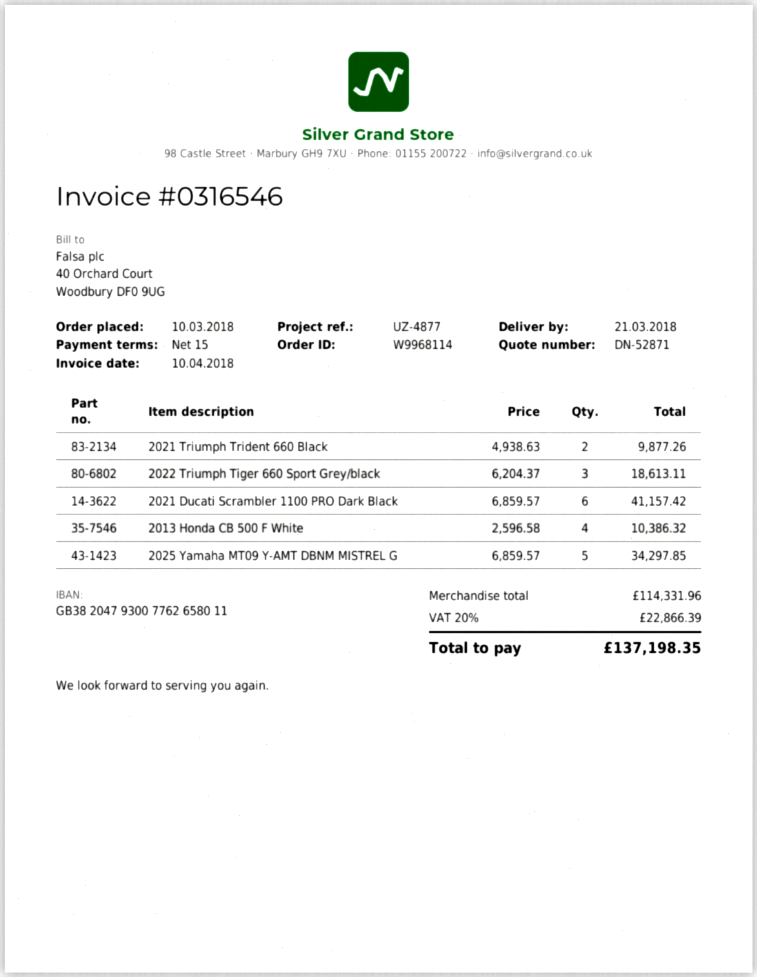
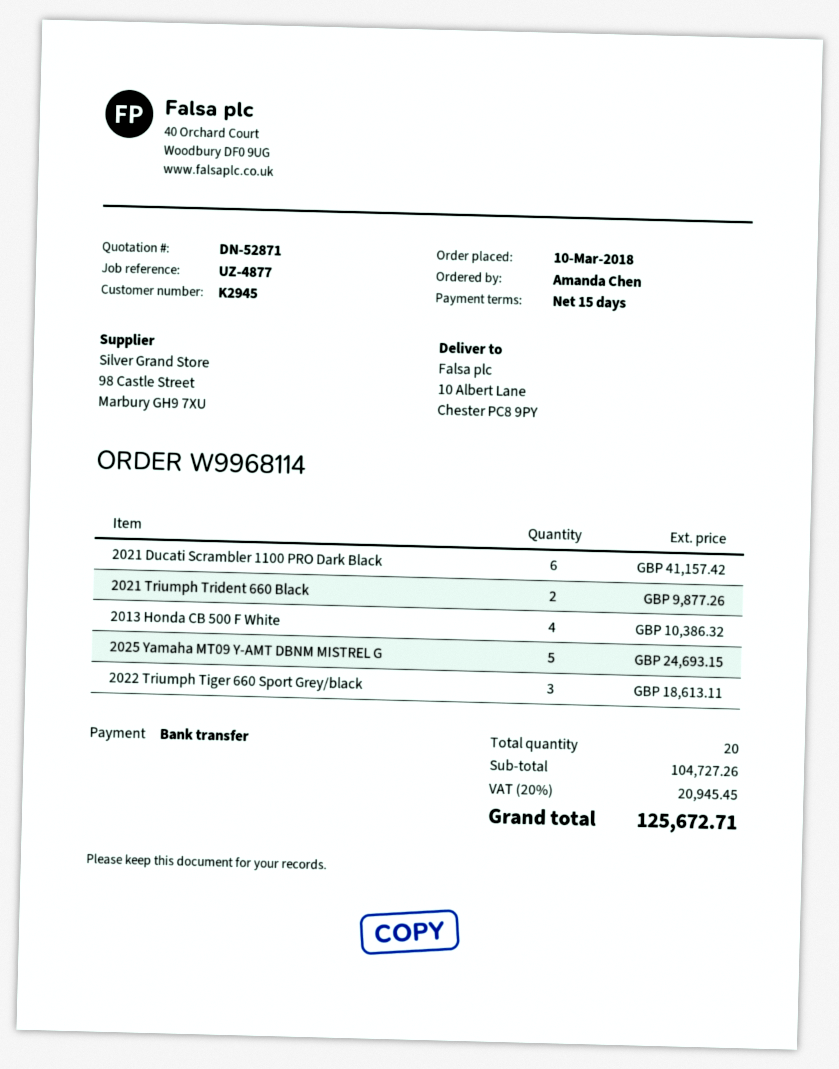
2025 Yamaha MT09 Y-AMT DBNM MISTREL G: 5 for 34297.85 -> 5 for 24693.15
subtotal: 114331.96 -> 104727.26
tax: 20% = 22866.39 -> 20% = 20945.45
total: 137198.35 -> 125672.71

